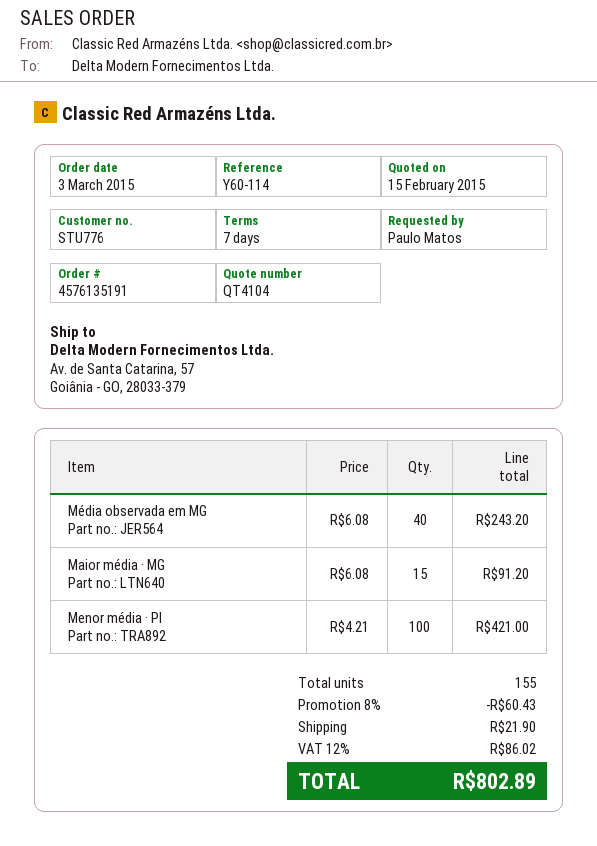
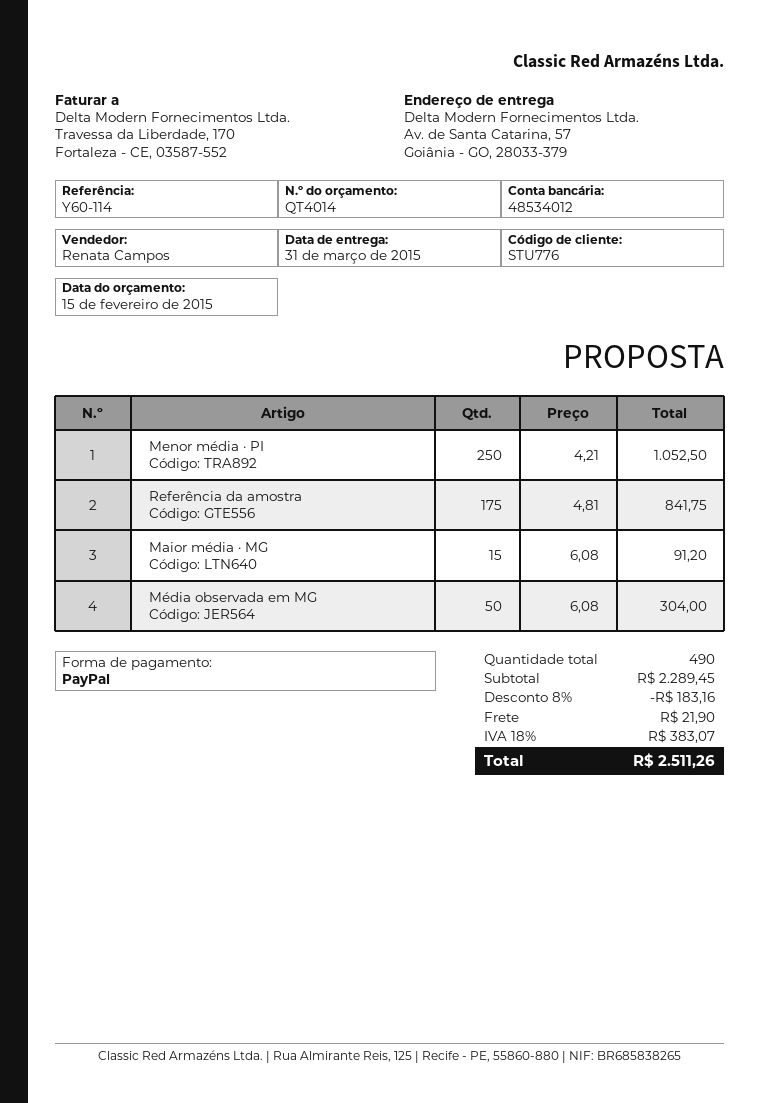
quote number: QT4104 -> QT4014
Média observada em MG: 40 x 6.08 = 243.20 -> 50 x 6.08 = 304.00
Menor média · PI: 100 x 4.21 = 421.00 -> 250 x 4.21 = 1052.50
Referência da amostra: none -> 175 x 4.81 = 841.75
total quantity: 155 -> 490
discount: 8% = 60.43 -> 8% = 183.16
tax: 12% = 86.02 -> 18% = 383.07
total: 802.89 -> 2511.26

